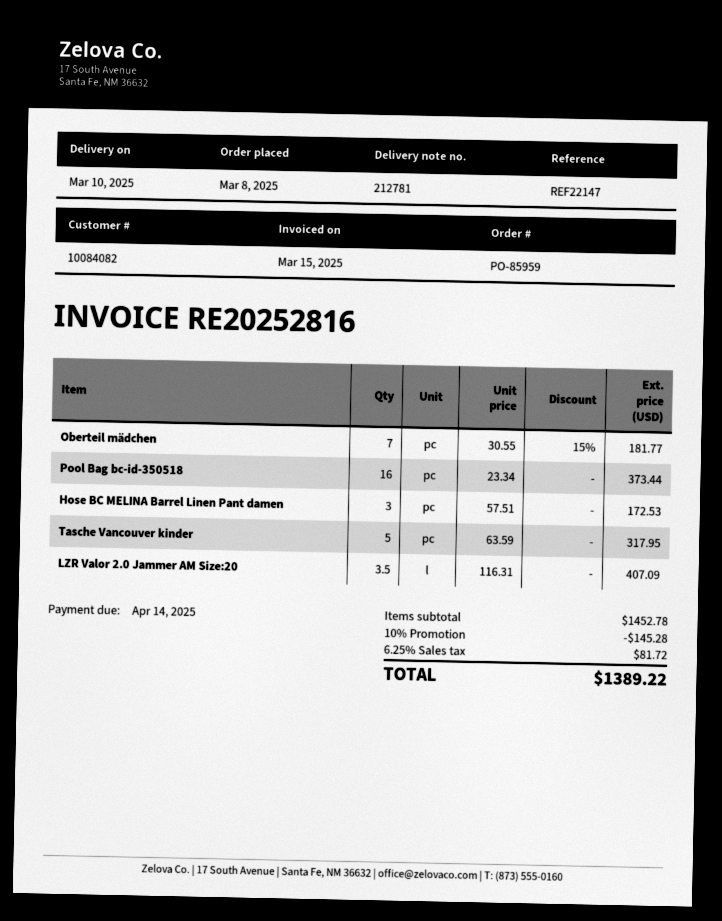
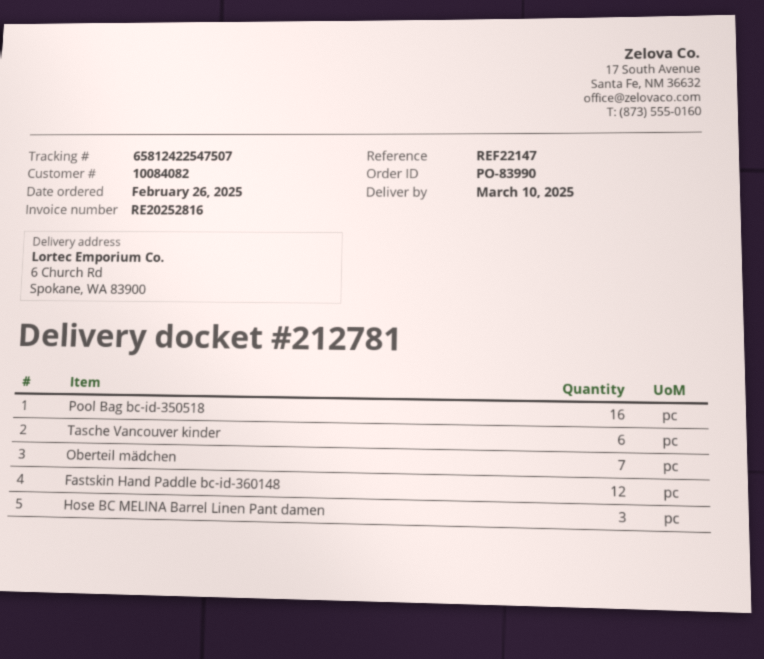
order number: PO-85959 -> PO-83990
order date: 2025-03-08 -> 2025-02-26
Tasche Vancouver kinder: 5 -> 6
LZR Valor 2.0 Jammer AM Size:20: 3.5 -> none
Fastskin Hand Paddle bc-id-360148: none -> 12

